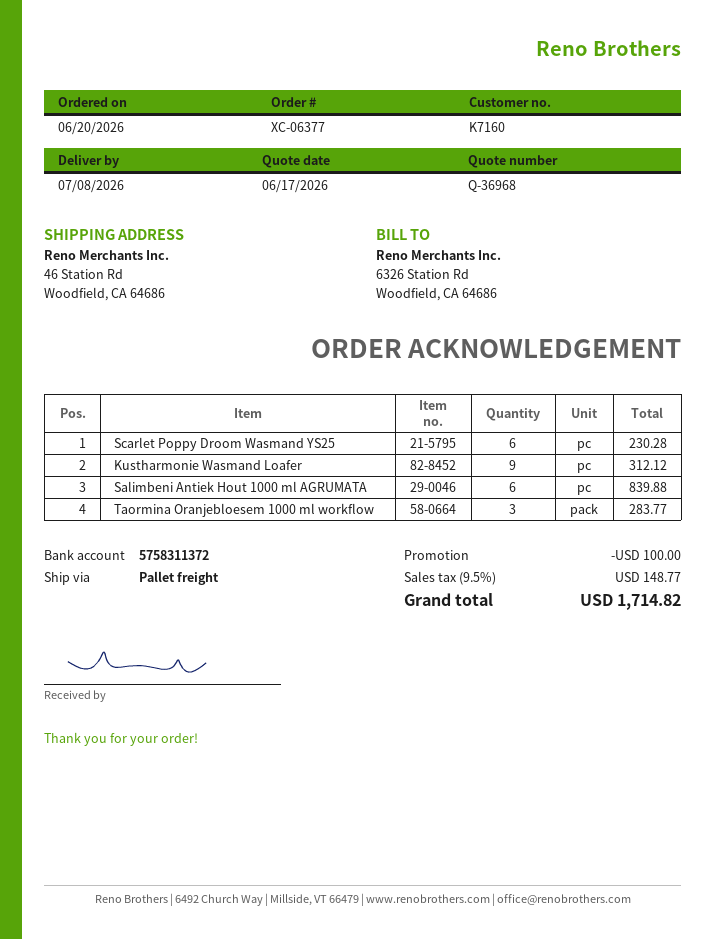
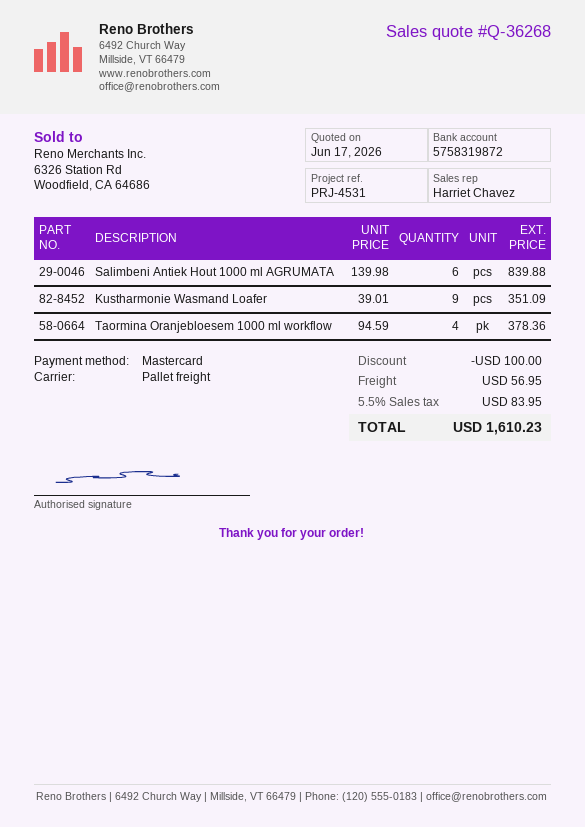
quote number: Q-36968 -> Q-36268
bank account: 5758311372 -> 5758319872
Scarlet Poppy Droom Wasmand YS25: 6 for 230.28 -> none
Kustharmonie Wasmand Loafer: 9 for 312.12 -> 9 for 351.09
Taormina Oranjebloesem 1000 ml workflow: 3 for 283.77 -> 4 for 378.36
shipping: none -> 56.95
tax: 9.5% = 148.77 -> 5.5% = 83.95
total: 1714.82 -> 1610.23

